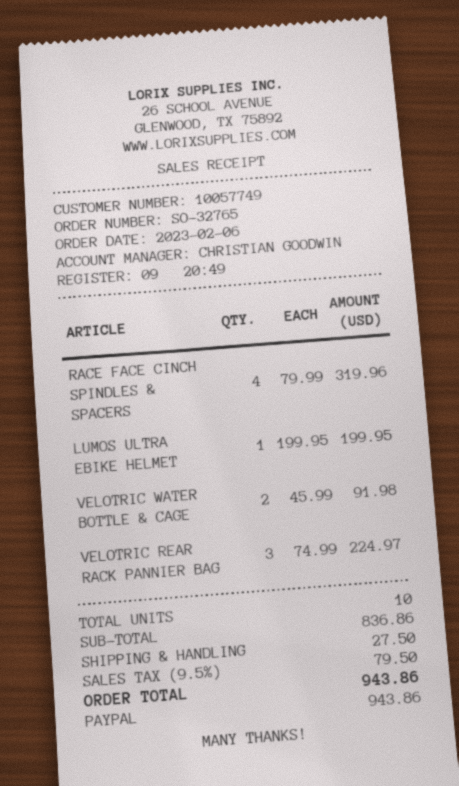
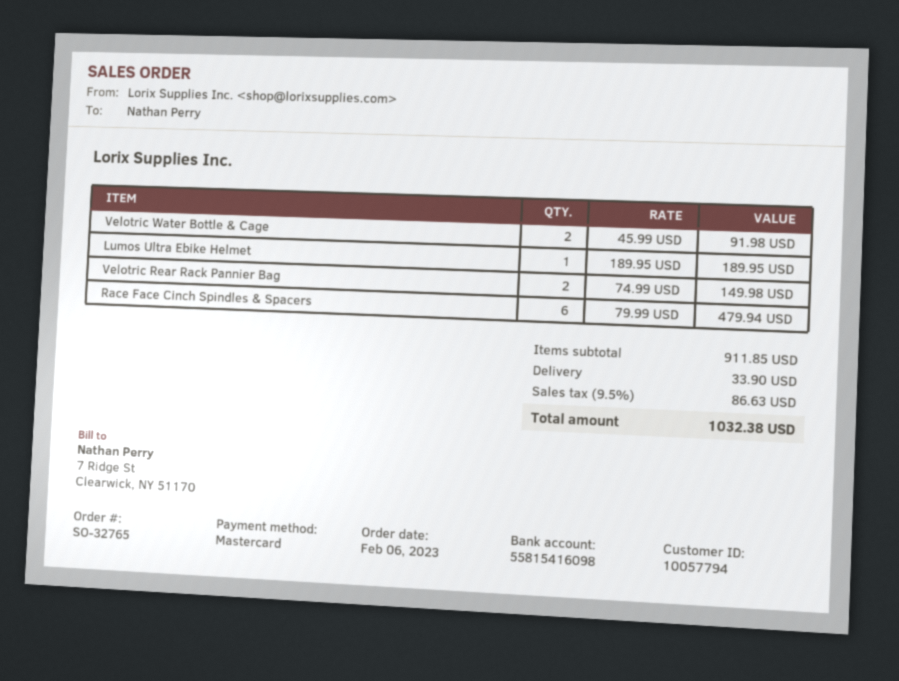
customer number: 10057749 -> 10057794
payment method: PayPal -> Mastercard
RACE FACE CINCH SPINDLES & SPACERS: 4 x 79.99 = 319.96 -> 6 x 79.99 = 479.94
LUMOS ULTRA EBIKE HELMET: 1 x 199.95 = 199.95 -> 1 x 189.95 = 189.95
VELOTRIC REAR RACK PANNIER BAG: 3 x 74.99 = 224.97 -> 2 x 74.99 = 149.98
subtotal: 836.86 -> 911.85
shipping: 27.50 -> 33.90
tax: 9.5% = 79.50 -> 9.5% = 86.63
total: 943.86 -> 1032.38

